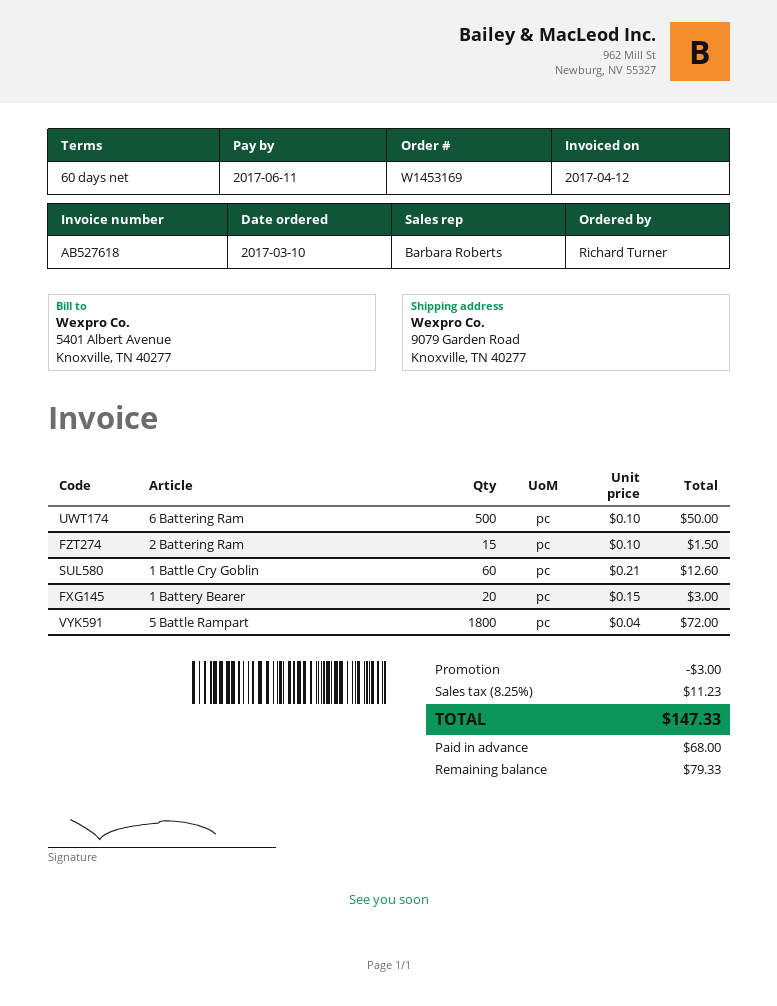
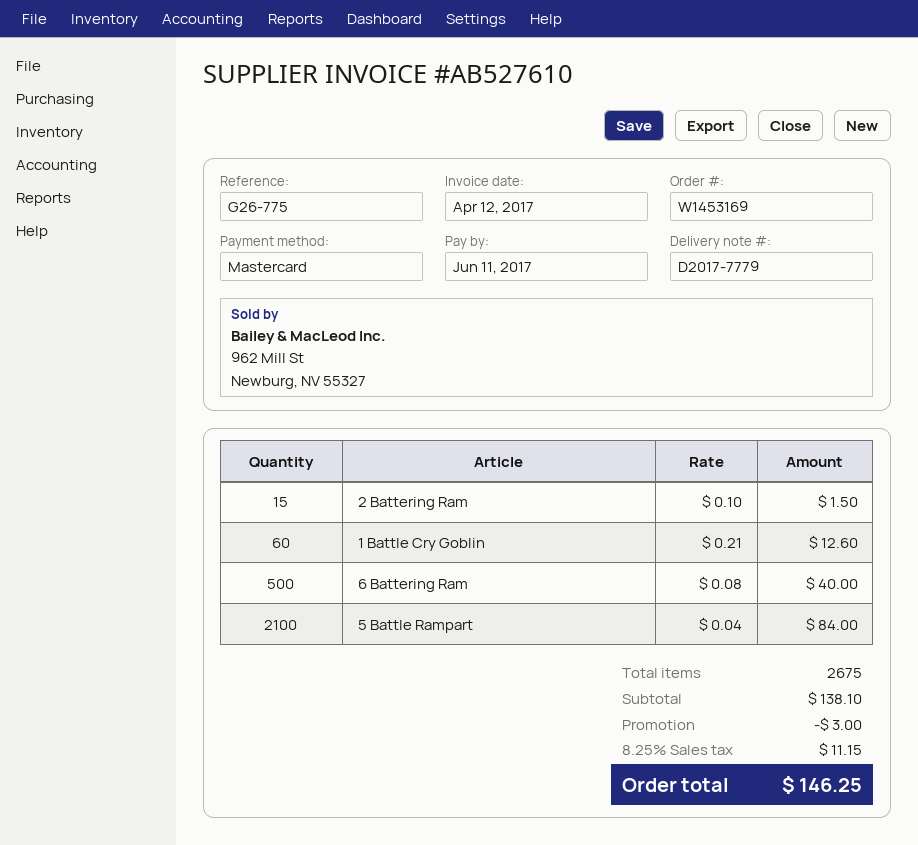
invoice number: AB527618 -> AB527610
6 Battering Ram: 500 x 0.10 = 50.00 -> 500 x 0.08 = 40.00
1 Battery Bearer: 20 x 0.15 = 3.00 -> none
5 Battle Rampart: 1800 x 0.04 = 72.00 -> 2100 x 0.04 = 84.00
tax: 8.25% = 11.23 -> 8.25% = 11.15
total: 147.33 -> 146.25

